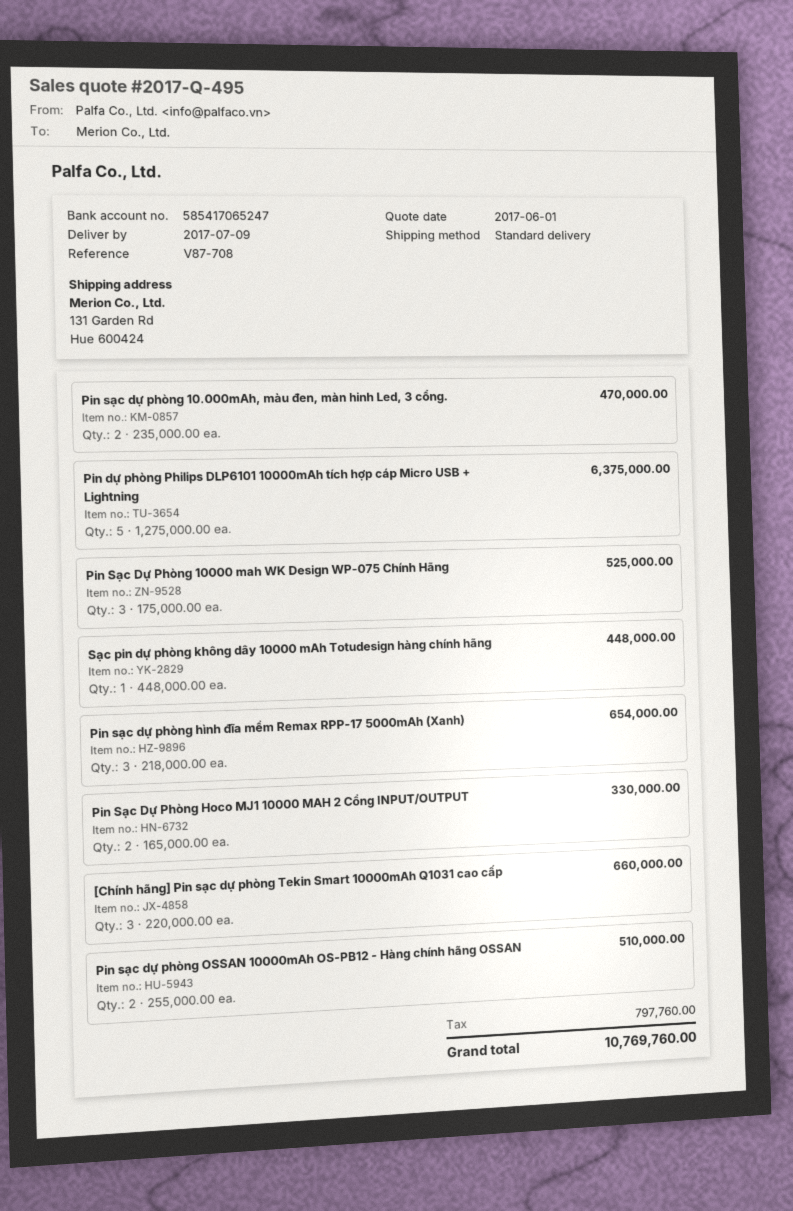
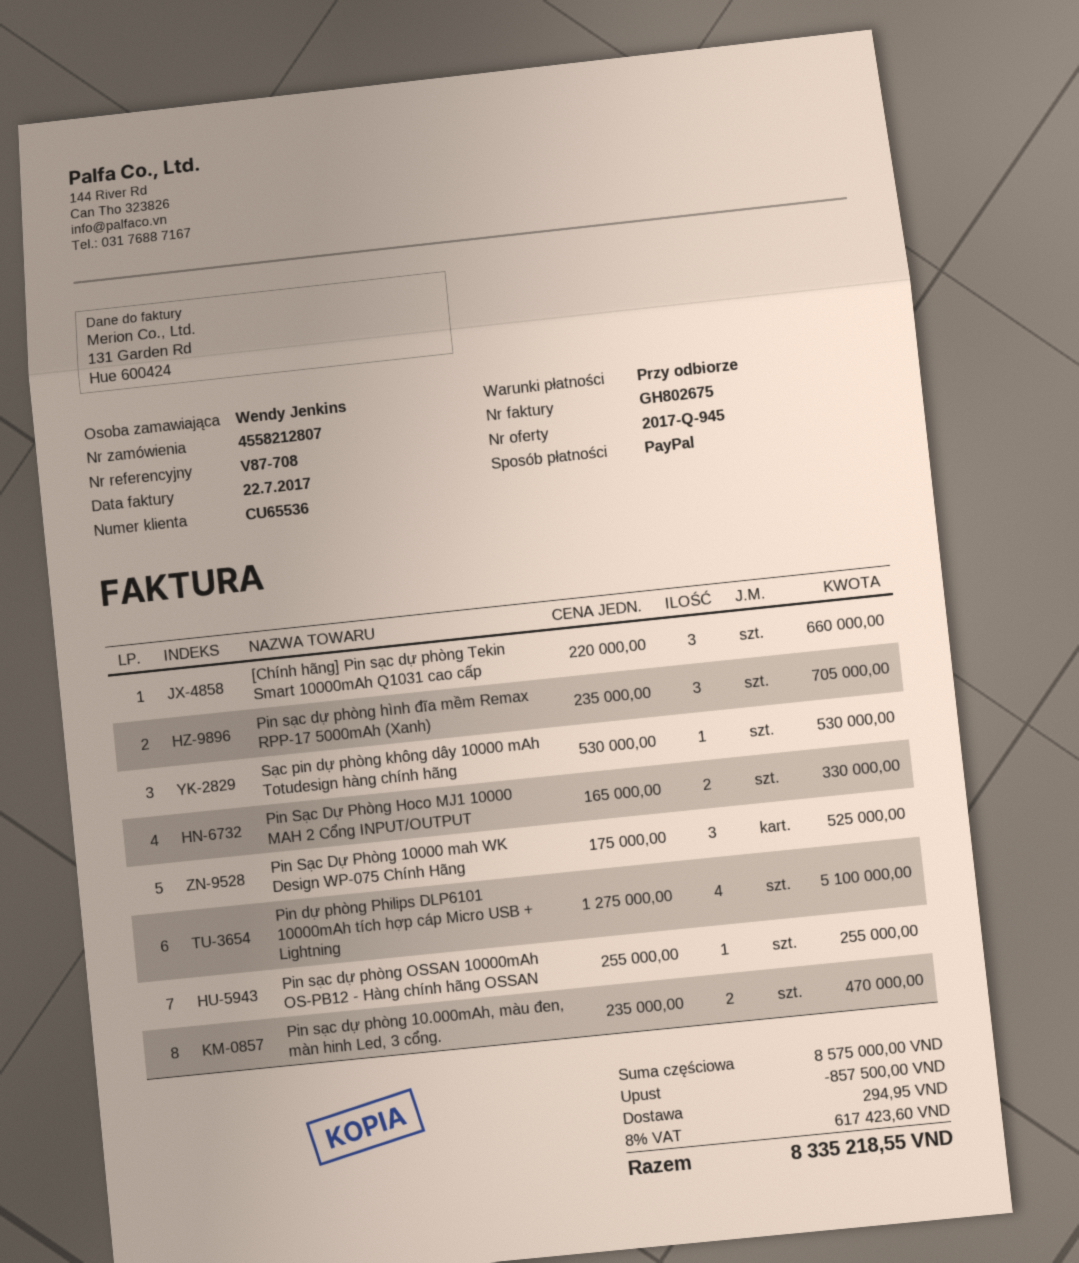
quote number: 2017-Q-495 -> 2017-Q-945
Pin dự phòng Philips DLP6101 10000mAh tích hợp cáp Micro USB + Lightning: 5 x 1275000.00 = 6375000.00 -> 4 x 1275000.00 = 5100000.00
Sạc pin dự phòng không dây 10000 mAh Totudesign hàng chính hãng: 1 x 448000.00 = 448000.00 -> 1 x 530000.00 = 530000.00
Pin sạc dự phòng hình đĩa mềm Remax RPP-17 5000mAh (Xanh): 3 x 218000.00 = 654000.00 -> 3 x 235000.00 = 705000.00
Pin sạc dự phòng OSSAN 10000mAh OS-PB12 - Hàng chính hãng OSSAN: 2 x 255000.00 = 510000.00 -> 1 x 255000.00 = 255000.00
discount: none -> 857500.00
shipping: none -> 294.95
tax: 797760.00 -> 617423.60
total: 10769760.00 -> 8335218.55

